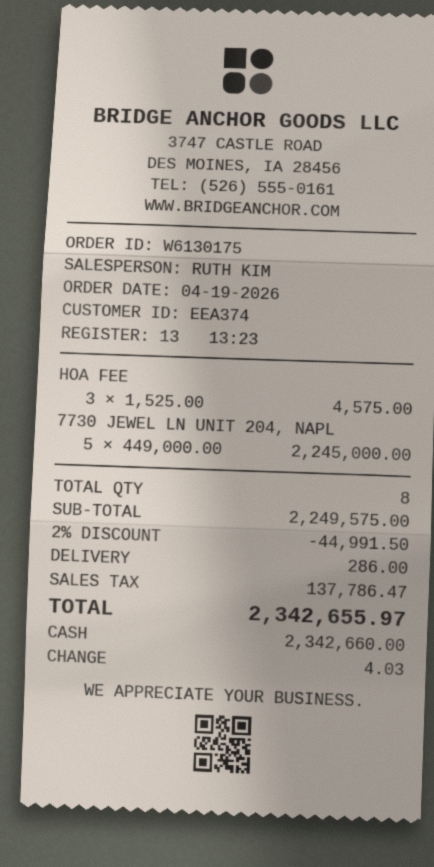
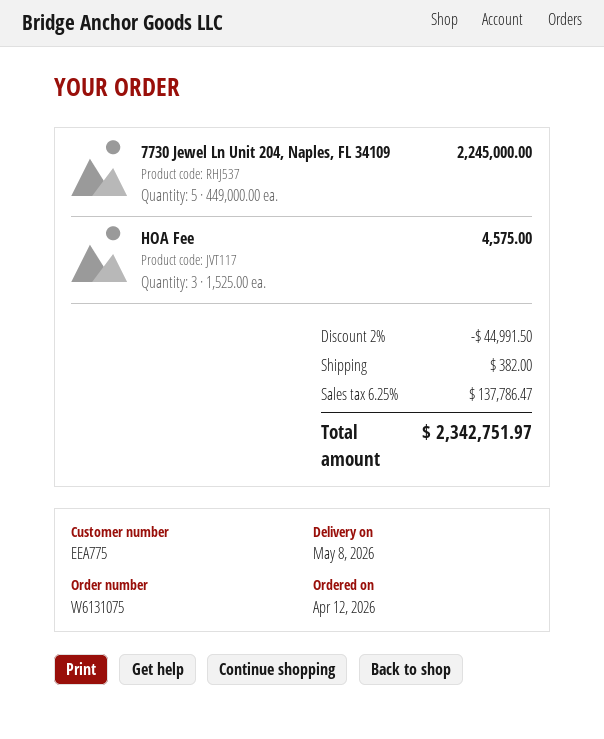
order number: W6130175 -> W6131075
order date: 2026-04-19 -> 2026-04-12
customer number: EEA374 -> EEA775
shipping: 286.00 -> 382.00
total: 2342655.97 -> 2342751.97

